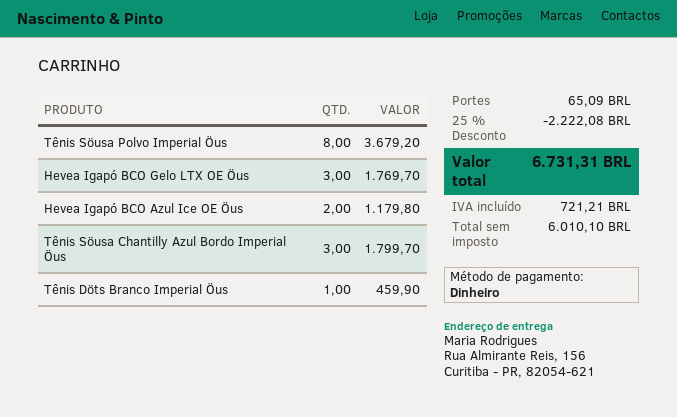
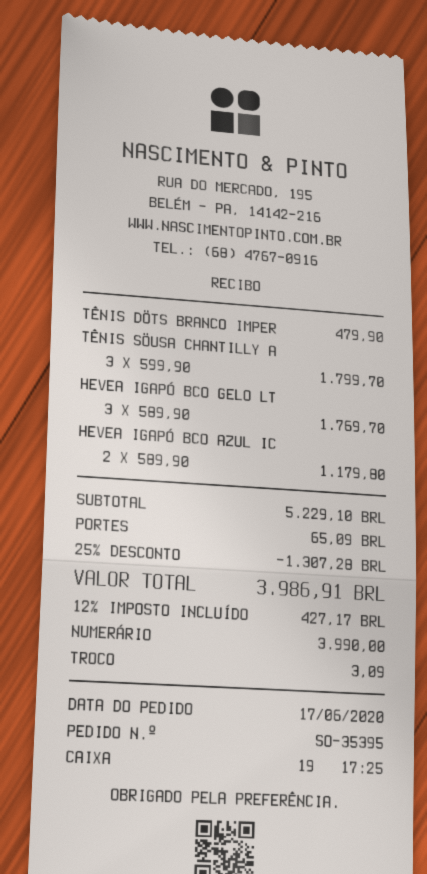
Tênis Söusa Polvo Imperial Öus: 8 for 3679.20 -> none
Tênis Döts Branco Imperial Öus: 1 for 459.90 -> 1 for 479.90
discount: 25% = 2222.08 -> 25% = 1307.28
tax: 721.21 -> 427.17
total: 6731.31 -> 3986.91

